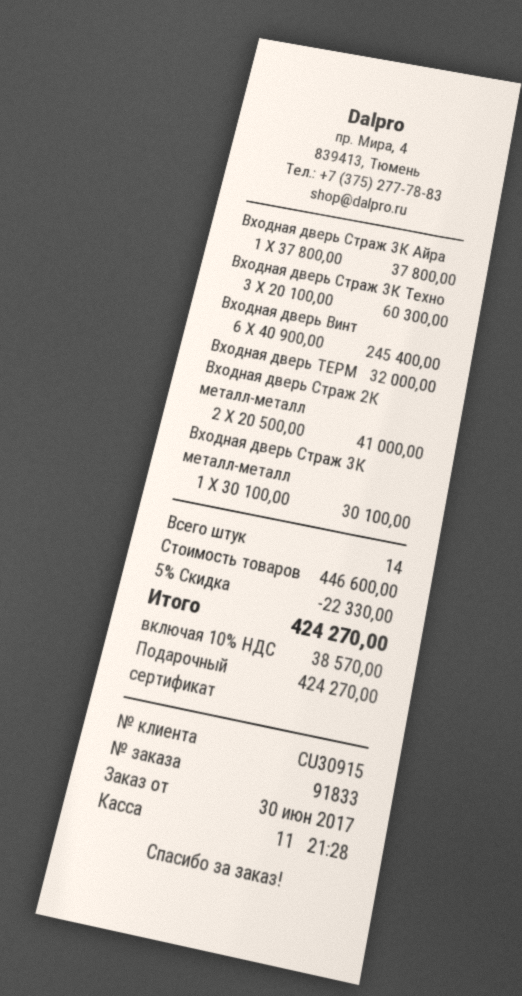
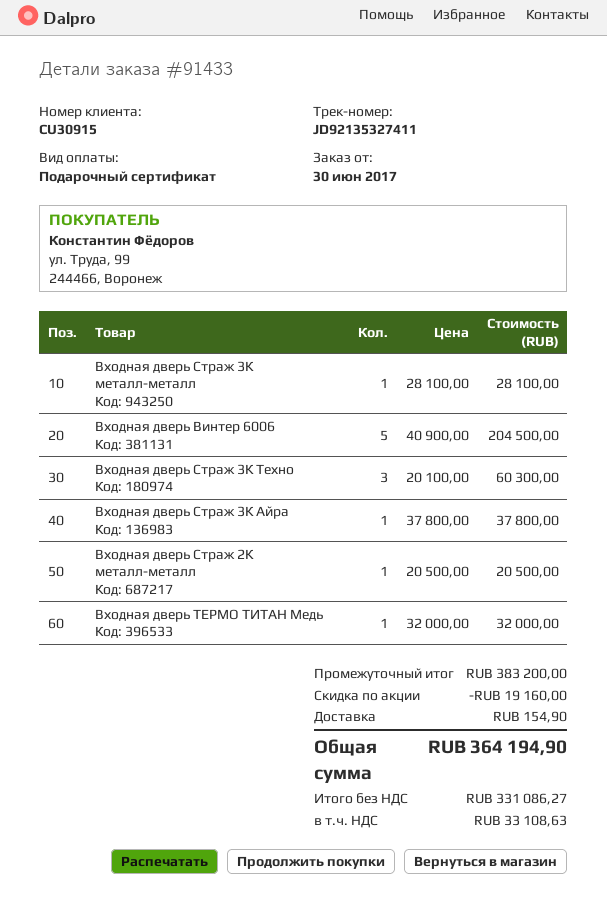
order number: 91833 -> 91433
Входная дверь Винт: 6 x 40900.00 = 245400.00 -> 5 x 40900.00 = 204500.00
Входная дверь Страж 2К металл-металл: 2 x 20500.00 = 41000.00 -> 1 x 20500.00 = 20500.00
Входная дверь Страж 3К металл-металл: 1 x 30100.00 = 30100.00 -> 1 x 28100.00 = 28100.00
subtotal: 446600.00 -> 383200.00
discount: 22330.00 -> 19160.00
shipping: none -> 154.90
tax: 38570.00 -> 33108.63
total: 424270.00 -> 364194.90

